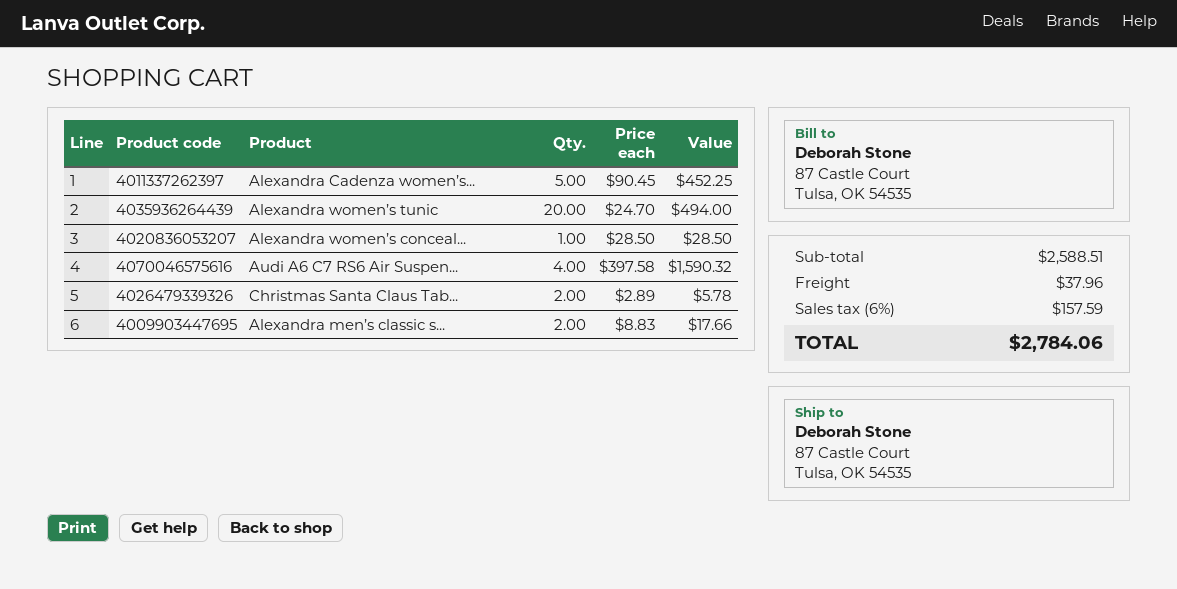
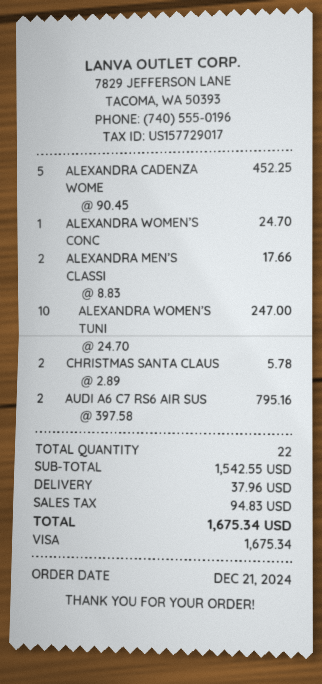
Alexandra women’s tunic: 20 x 24.70 = 494.00 -> 10 x 24.70 = 247.00
Alexandra women’s conceal...: 1 x 28.50 = 28.50 -> 1 x 24.70 = 24.70
Audi A6 C7 RS6 Air Suspen...: 4 x 397.58 = 1590.32 -> 2 x 397.58 = 795.16
subtotal: 2588.51 -> 1542.55
tax: 157.59 -> 94.83
total: 2784.06 -> 1675.34

